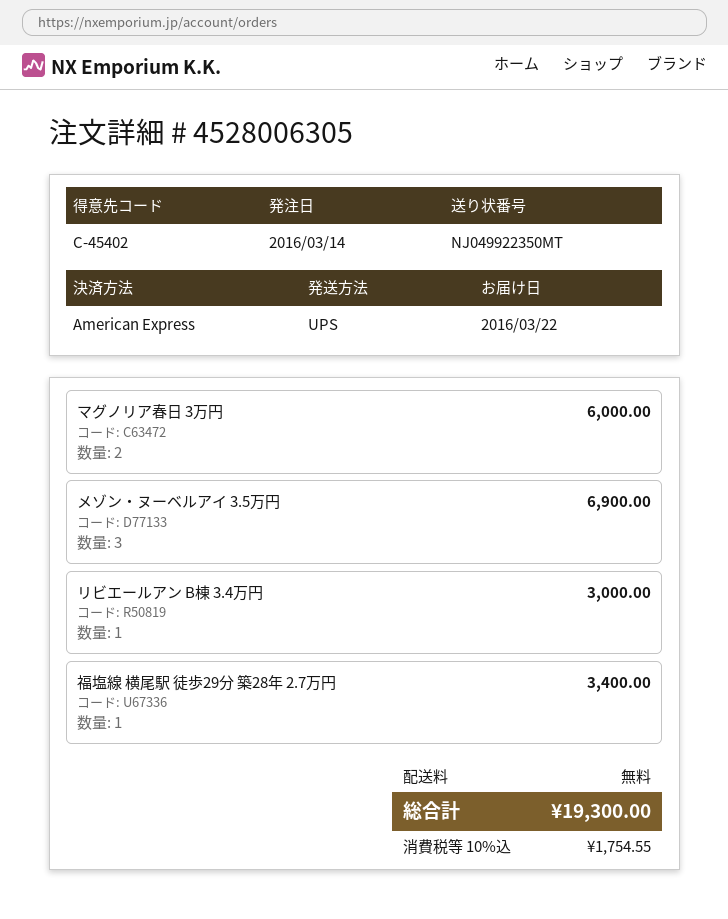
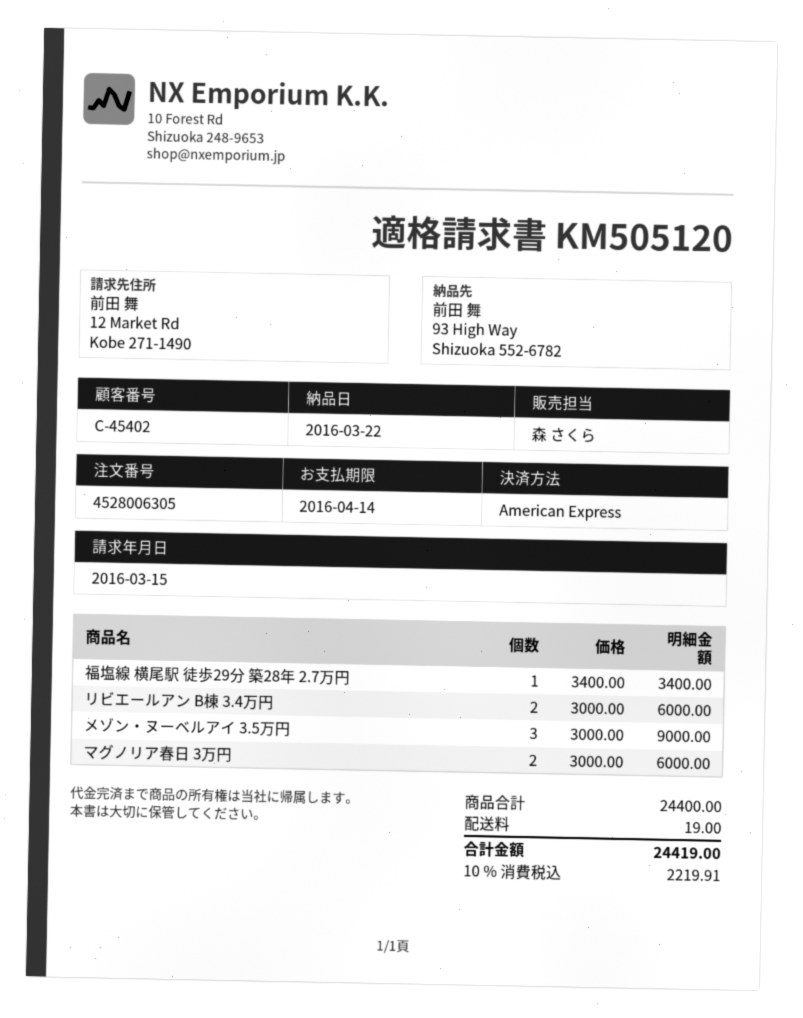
メゾン・ヌーベルアイ 3.5万円: 3 for 6900.00 -> 3 for 9000.00
リビエールアン B棟 3.4万円: 1 for 3000.00 -> 2 for 6000.00
shipping: 0.00 -> 19.00
tax: 10% = 1754.55 -> 10% = 2219.91
total: 19300.00 -> 24419.00

